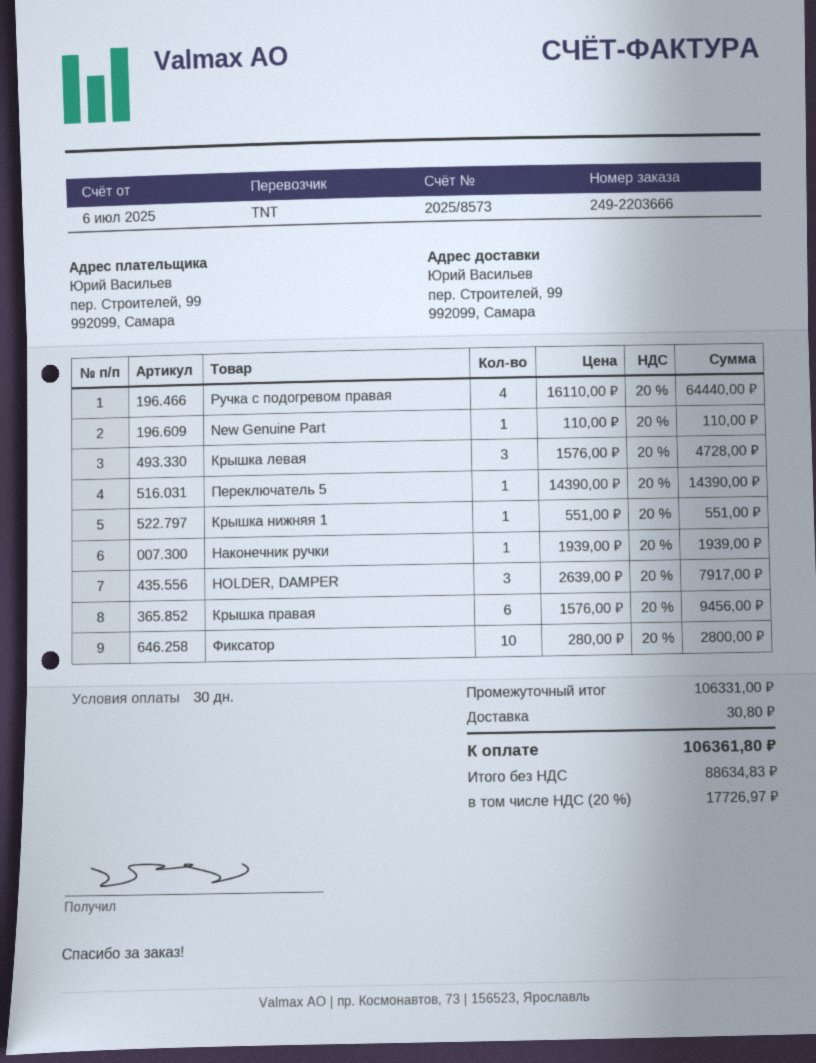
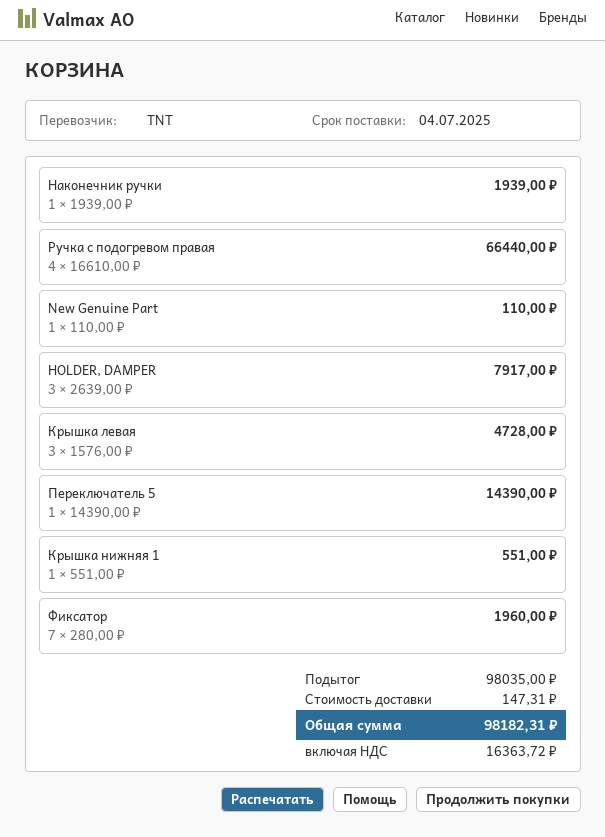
Ручка с подогревом правая: 4 x 16110.00 = 64440.00 -> 4 x 16610.00 = 66440.00
Крышка правая: 6 x 1576.00 = 9456.00 -> none
Фиксатор: 10 x 280.00 = 2800.00 -> 7 x 280.00 = 1960.00
subtotal: 106331.00 -> 98035.00
shipping: 30.80 -> 147.31
tax: 17726.97 -> 16363.72
total: 106361.80 -> 98182.31

